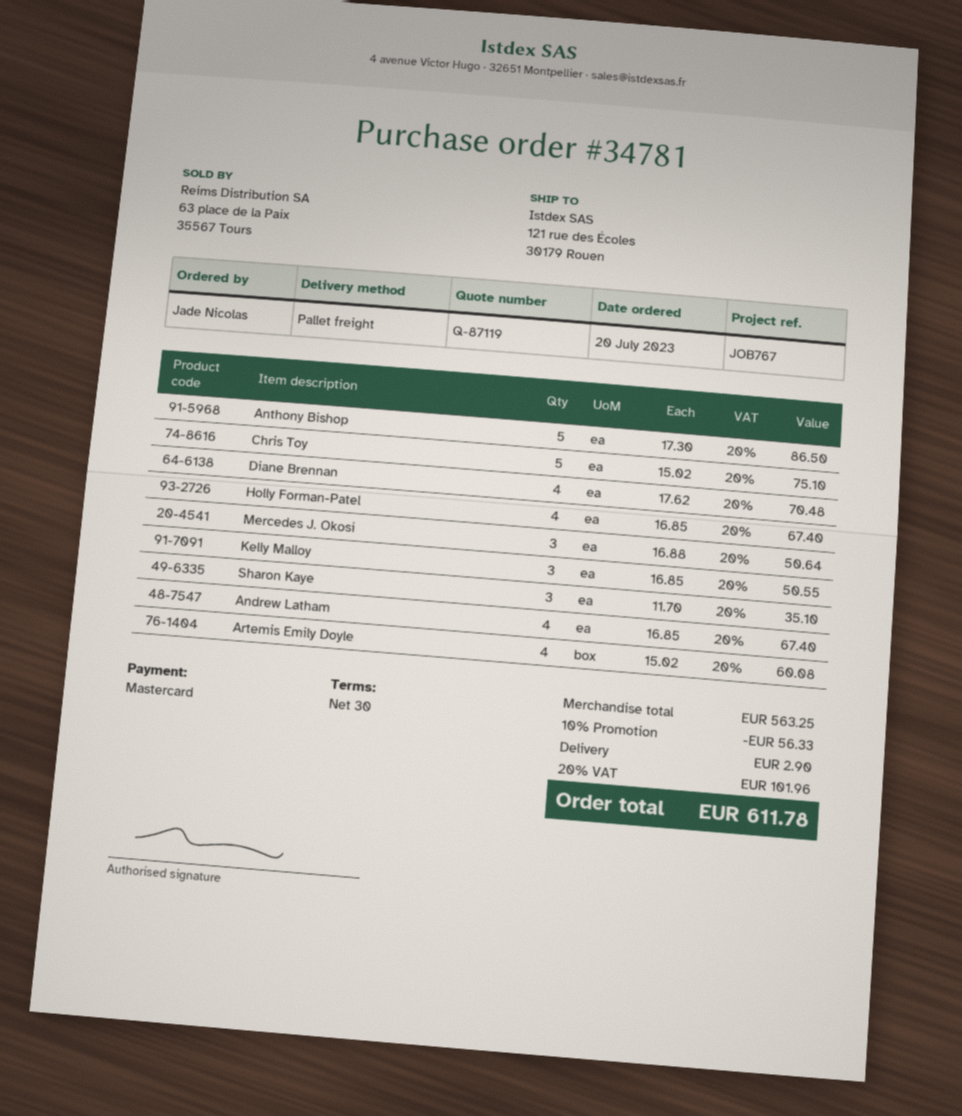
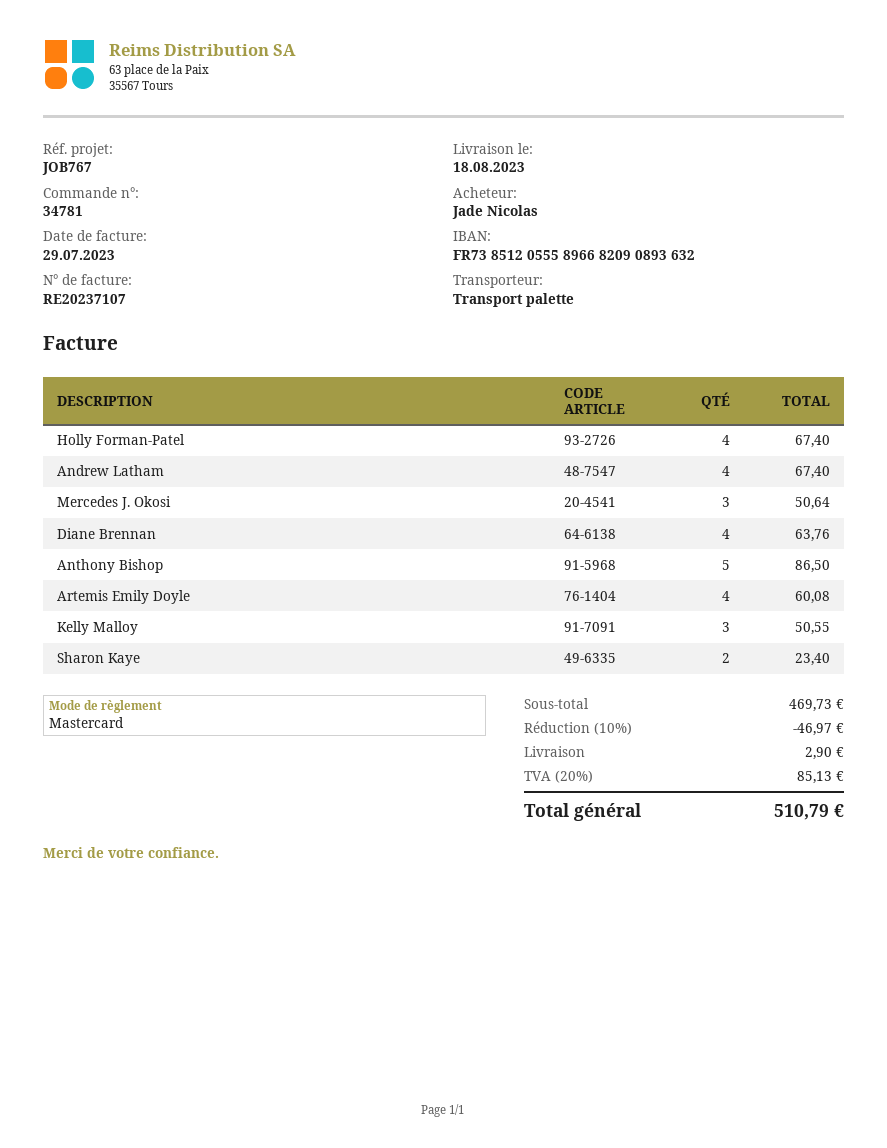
Chris Toy: 5 for 75.10 -> none
Diane Brennan: 4 for 70.48 -> 4 for 63.76
Sharon Kaye: 3 for 35.10 -> 2 for 23.40
subtotal: 563.25 -> 469.73
discount: 10% = 56.33 -> 10% = 46.97
tax: 20% = 101.96 -> 20% = 85.13
total: 611.78 -> 510.79

